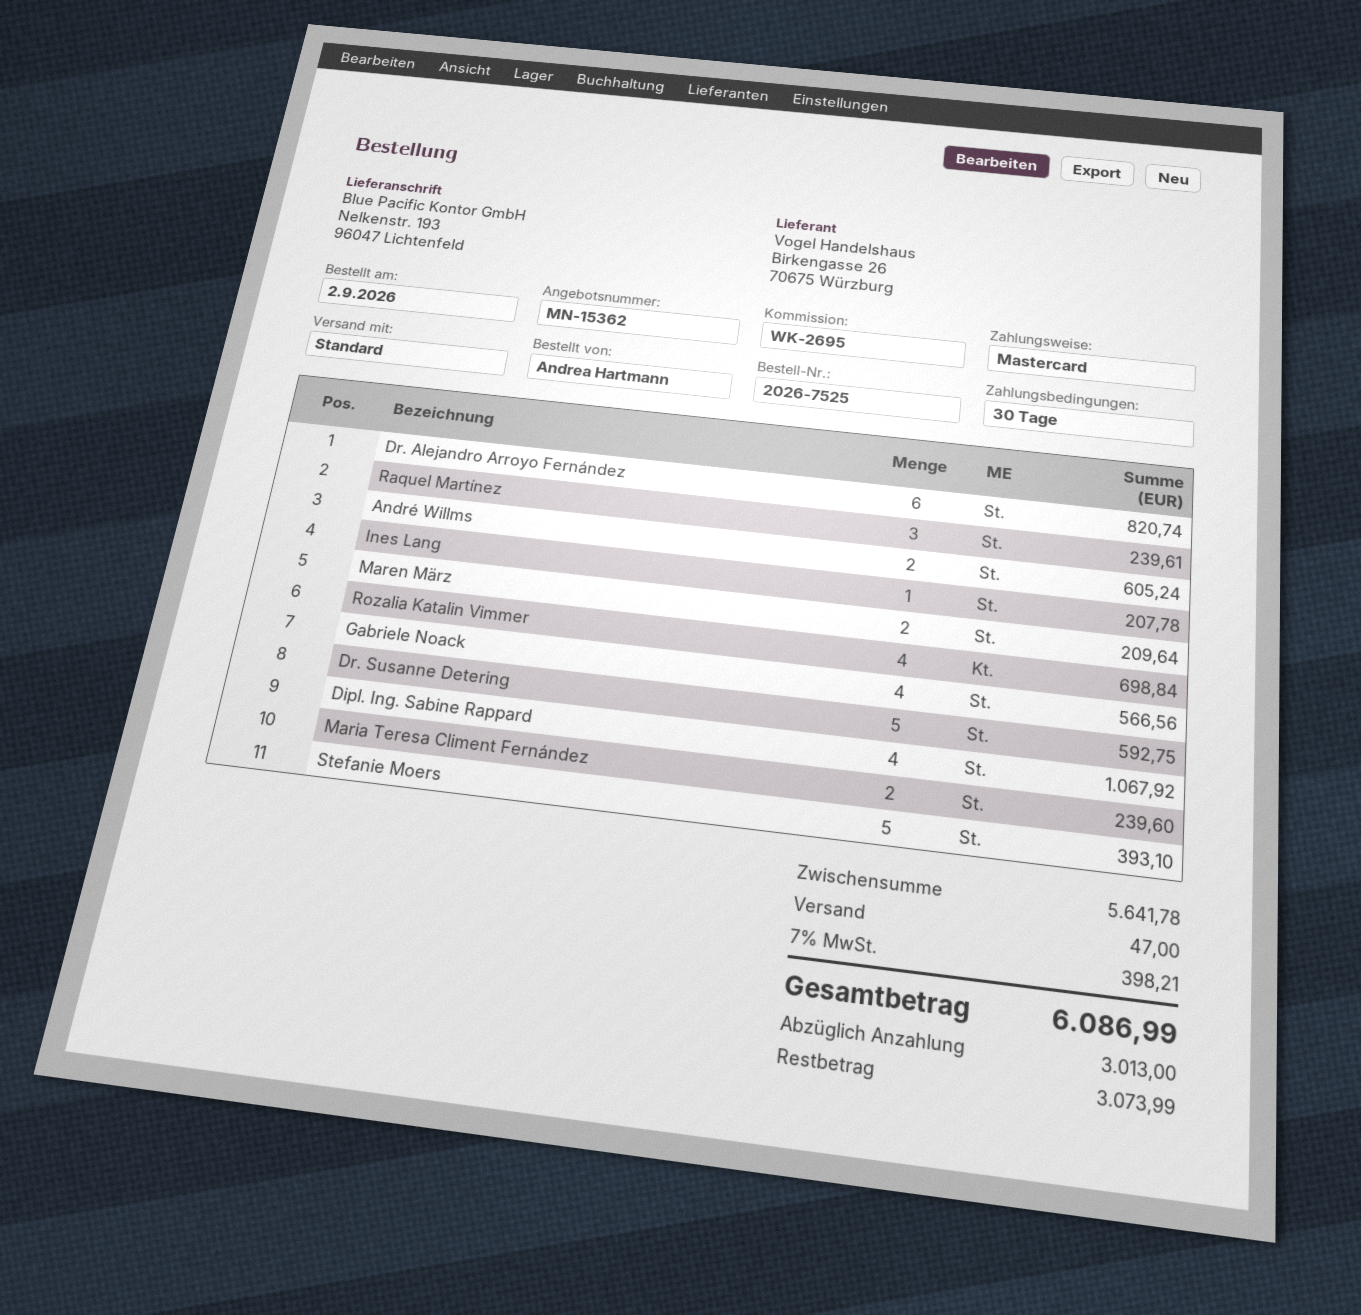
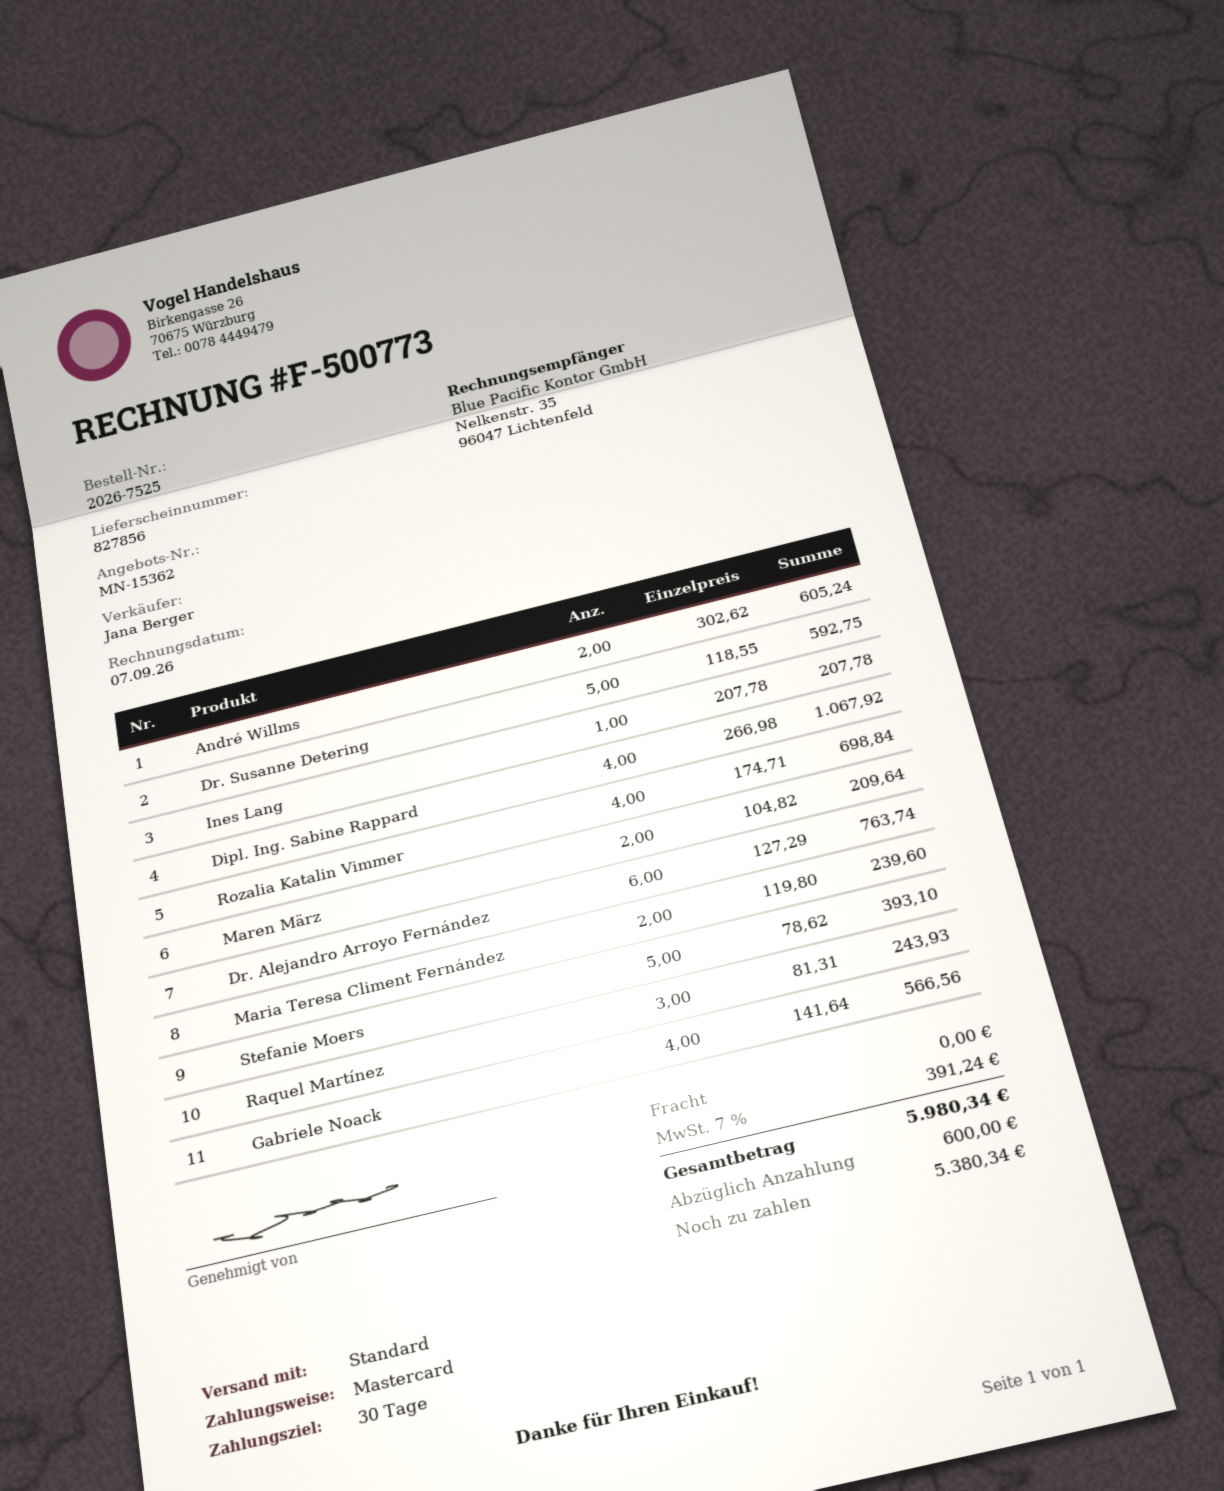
Dr. Alejandro Arroyo Fernández: 6 for 820.74 -> 6 for 763.74
Raquel Martínez: 3 for 239.61 -> 3 for 243.93
shipping: 47.00 -> 0.00
tax: 7% = 398.21 -> 7% = 391.24
total: 6086.99 -> 5980.34
deposit: 3013.00 -> 600.00
balance: 3073.99 -> 5380.34

